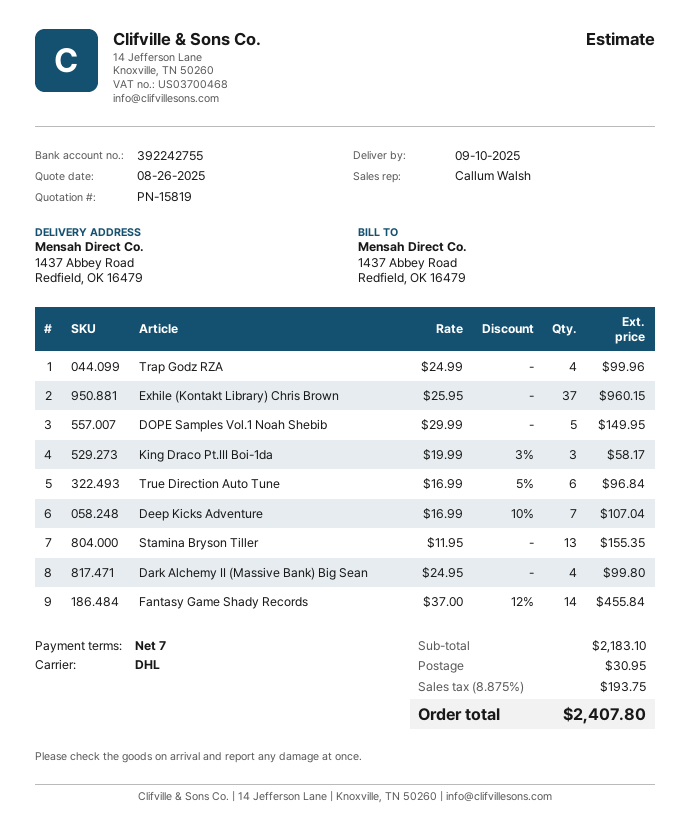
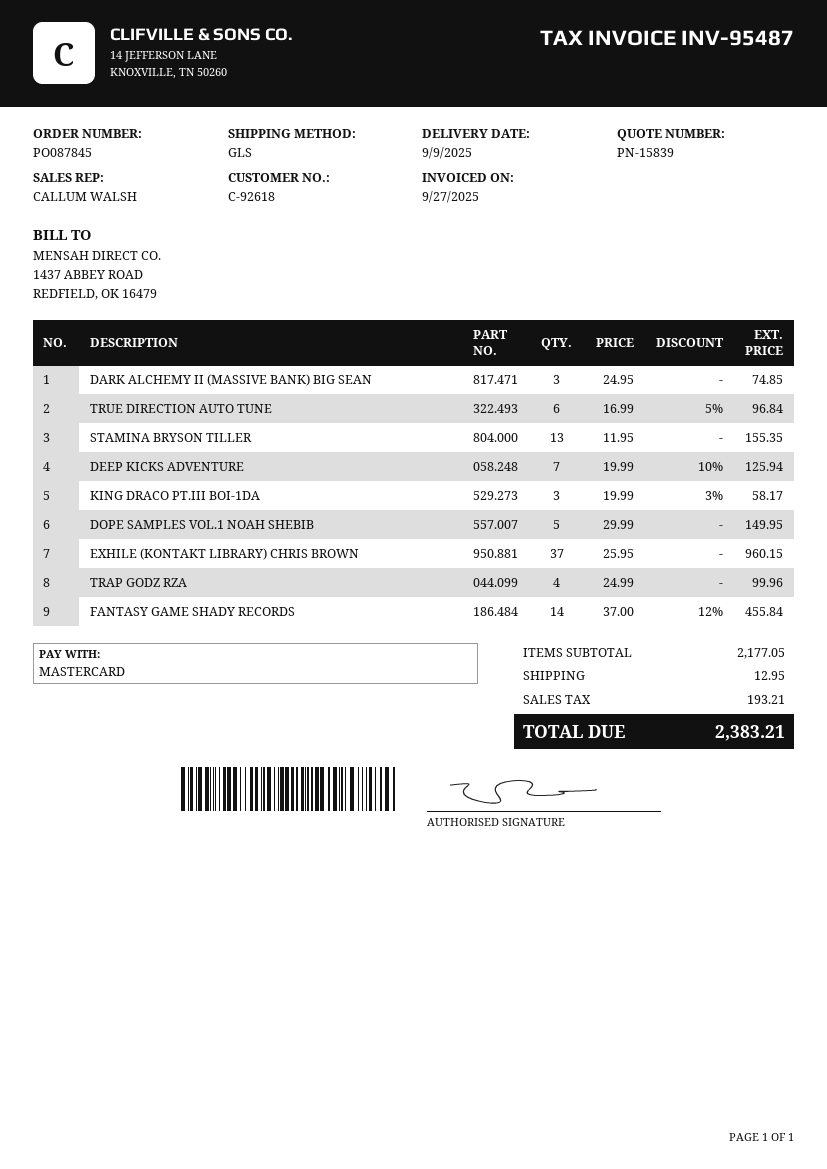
quote number: PN-15819 -> PN-15839
delivery date: 2025-09-10 -> 2025-09-09
shipping method: DHL -> GLS
Deep Kicks Adventure: 7 x 16.99 - 10% = 107.04 -> 7 x 19.99 - 10% = 125.94
Dark Alchemy II (Massive Bank) Big Sean: 4 x 24.95 = 99.80 -> 3 x 24.95 = 74.85
subtotal: 2183.10 -> 2177.05
shipping: 30.95 -> 12.95
tax: 193.75 -> 193.21
total: 2407.80 -> 2383.21

